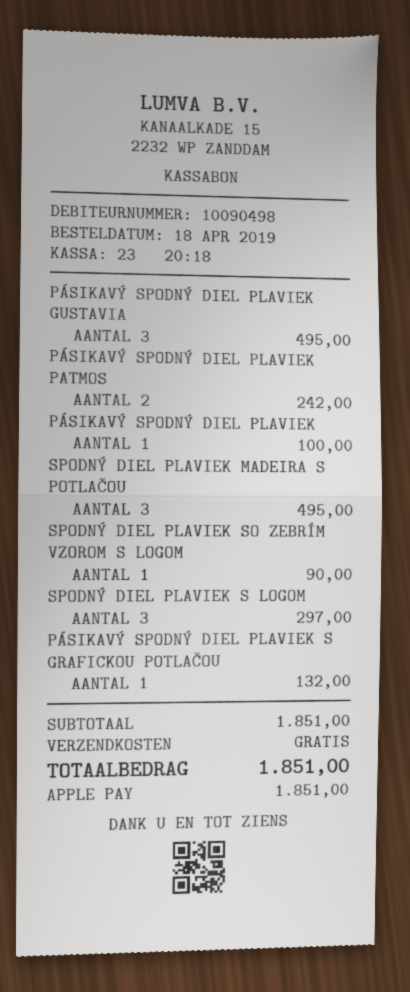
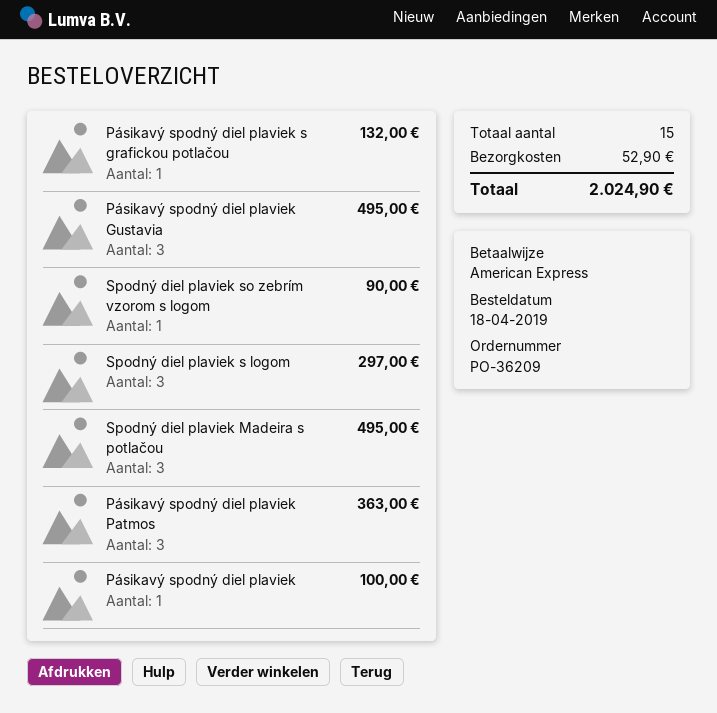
payment method: Apple Pay -> American Express
PÁSIKAVÝ SPODNÝ DIEL PLAVIEK PATMOS: 2 for 242.00 -> 3 for 363.00
shipping: 0.00 -> 52.90
total: 1851.00 -> 2024.90

